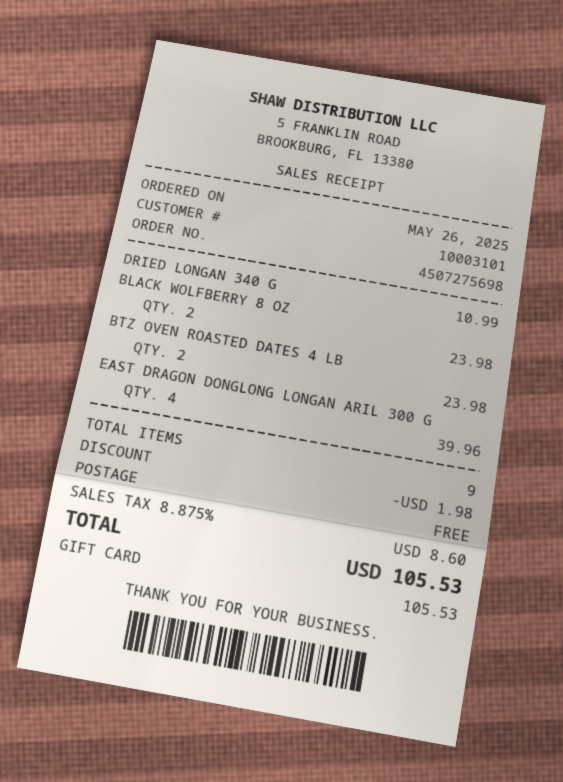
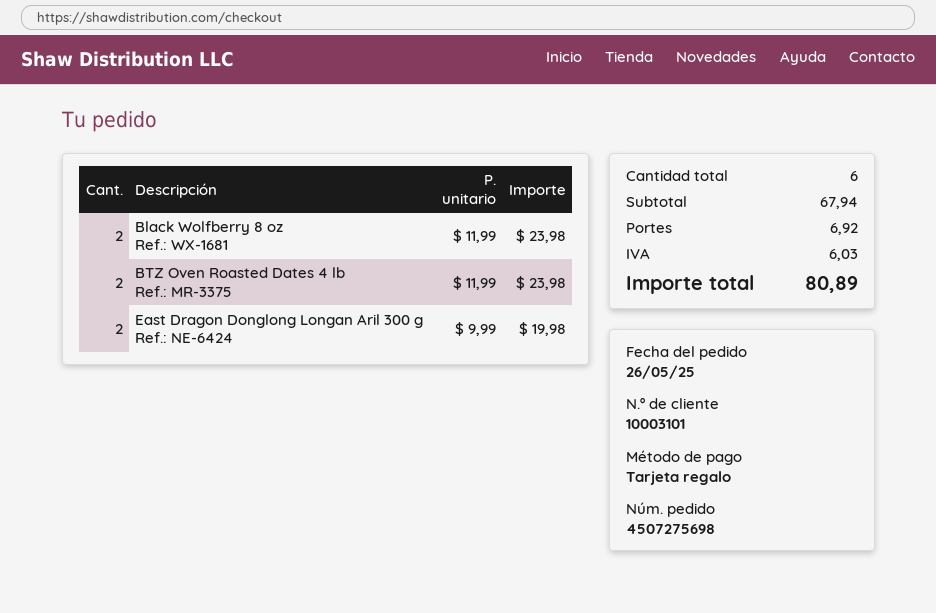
DRIED LONGAN 340 G: 1 for 10.99 -> none
EAST DRAGON DONGLONG LONGAN ARIL 300 G: 4 for 39.96 -> 2 for 19.98
total quantity: 9 -> 6
discount: 1.98 -> none
shipping: 0.00 -> 6.92
tax: 8.60 -> 6.03
total: 105.53 -> 80.89

